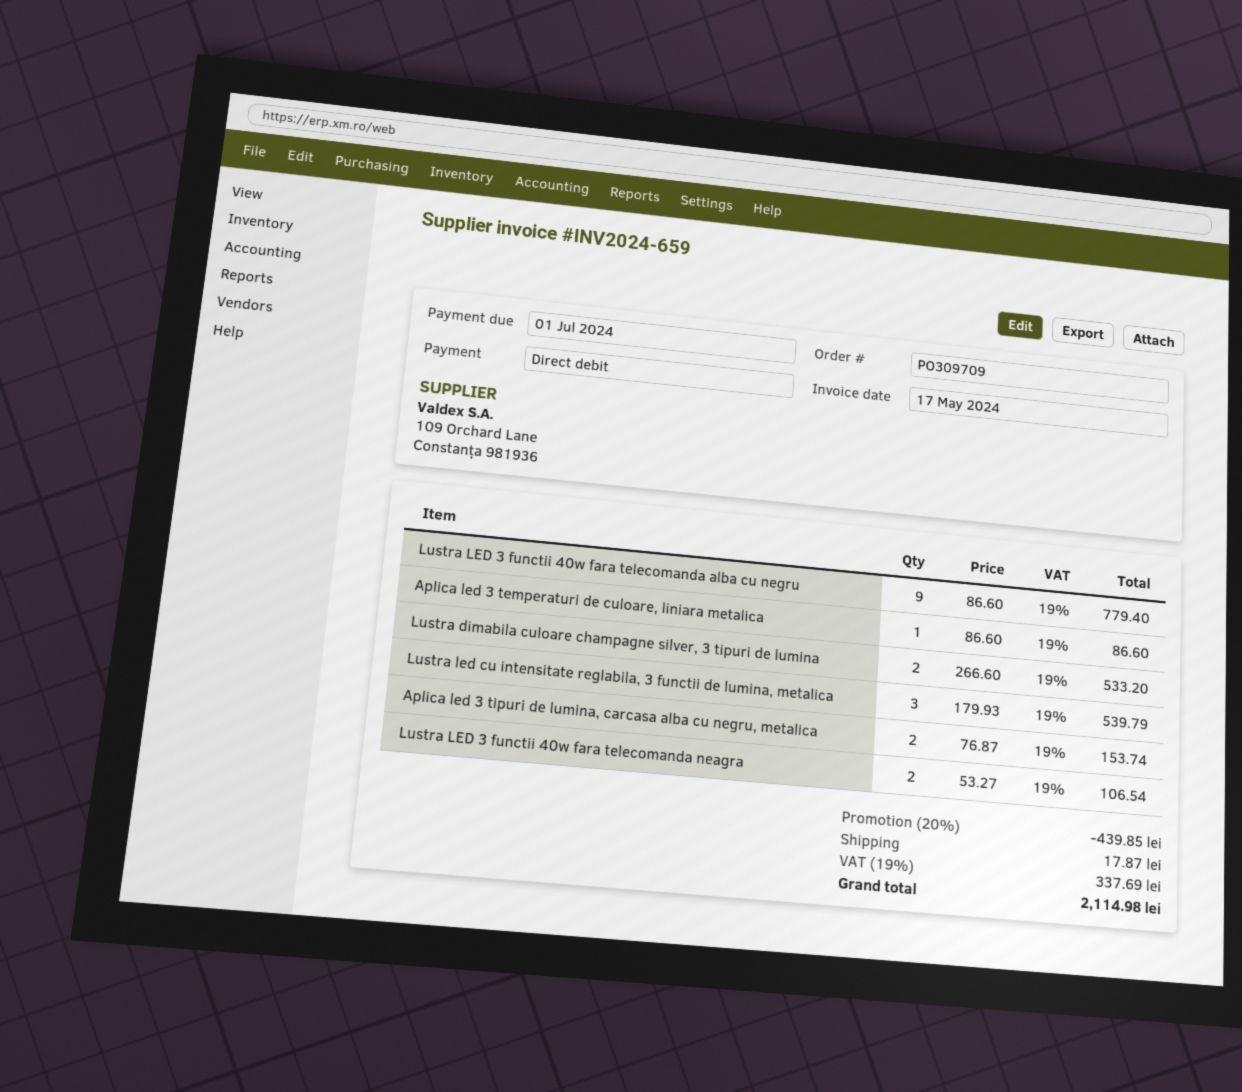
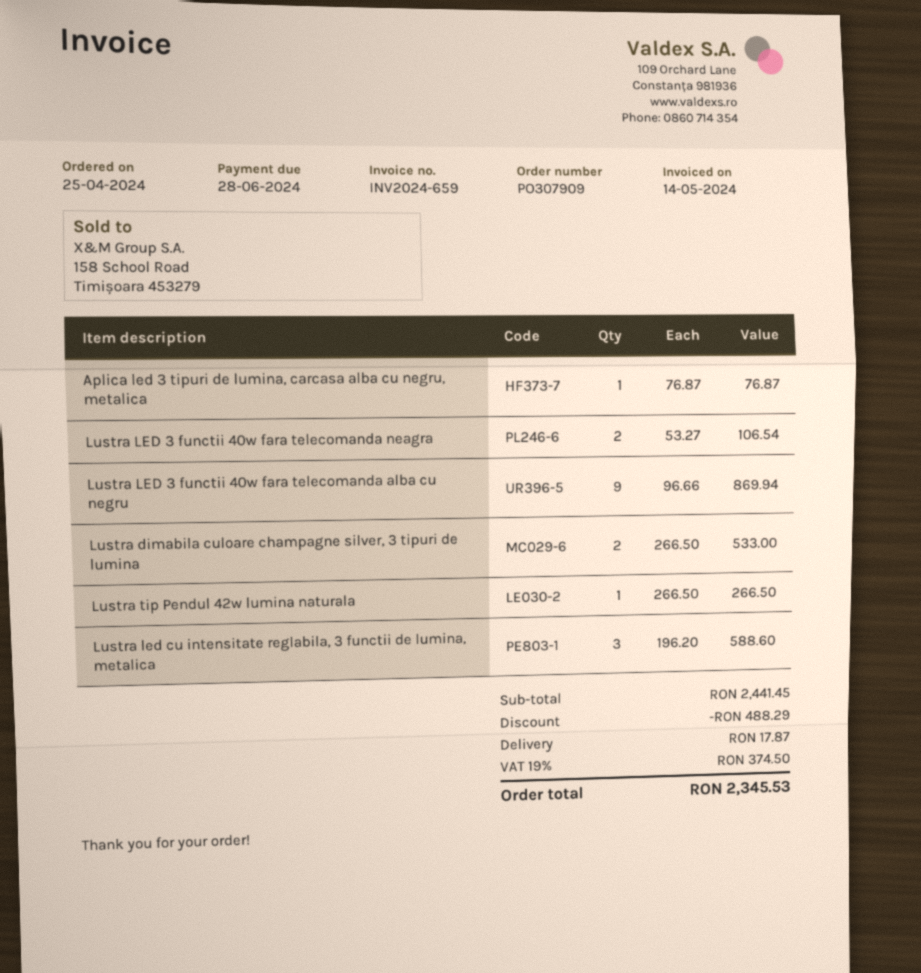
order number: PO309709 -> PO307909
invoice date: 2024-05-17 -> 2024-05-14
due date: 2024-07-01 -> 2024-06-28
Lustra LED 3 functii 40w fara telecomanda alba cu negru: 9 x 86.60 = 779.40 -> 9 x 96.66 = 869.94
Aplica led 3 temperaturi de culoare, liniara metalica: 1 x 86.60 = 86.60 -> none
Lustra dimabila culoare champagne silver, 3 tipuri de lumina: 2 x 266.60 = 533.20 -> 2 x 266.50 = 533.00
Lustra led cu intensitate reglabila, 3 functii de lumina, metalica: 3 x 179.93 = 539.79 -> 3 x 196.20 = 588.60
Aplica led 3 tipuri de lumina, carcasa alba cu negru, metalica: 2 x 76.87 = 153.74 -> 1 x 76.87 = 76.87
Lustra tip Pendul 42w lumina naturala: none -> 1 x 266.50 = 266.50
discount: 439.85 -> 488.29
tax: 19% = 337.69 -> 19% = 374.50
total: 2114.98 -> 2345.53

